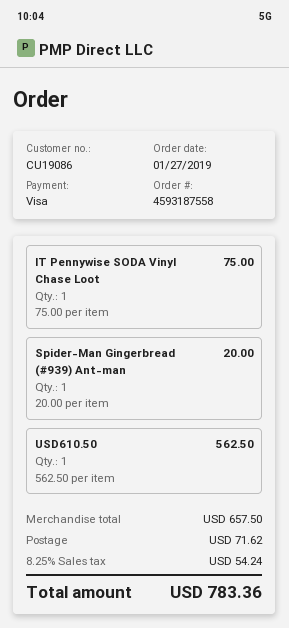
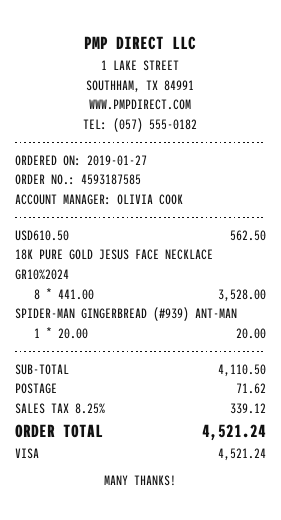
order number: 4593187558 -> 4593187585
IT Pennywise SODA Vinyl Chase Loot: 1 x 75.00 = 75.00 -> none
18K PURE GOLD JESUS FACE NECKLACE GR10%2024: none -> 8 x 441.00 = 3528.00
subtotal: 657.50 -> 4110.50
tax: 8.25% = 54.24 -> 8.25% = 339.12
total: 783.36 -> 4521.24

